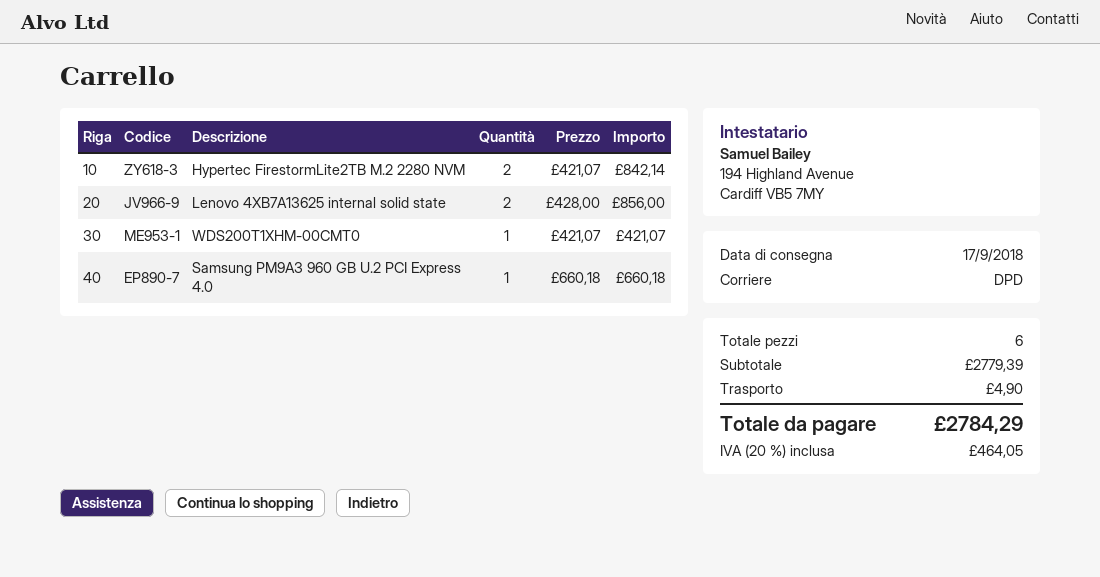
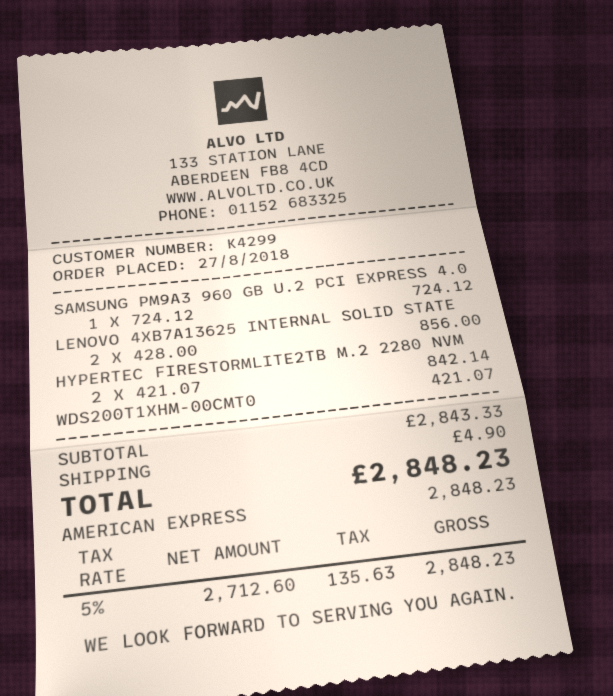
Samsung PM9A3 960 GB U.2 PCI Express 4.0: 1 x 660.18 = 660.18 -> 1 x 724.12 = 724.12
subtotal: 2779.39 -> 2843.33
tax: 20% = 464.05 -> 5% = 135.63
total: 2784.29 -> 2848.23

